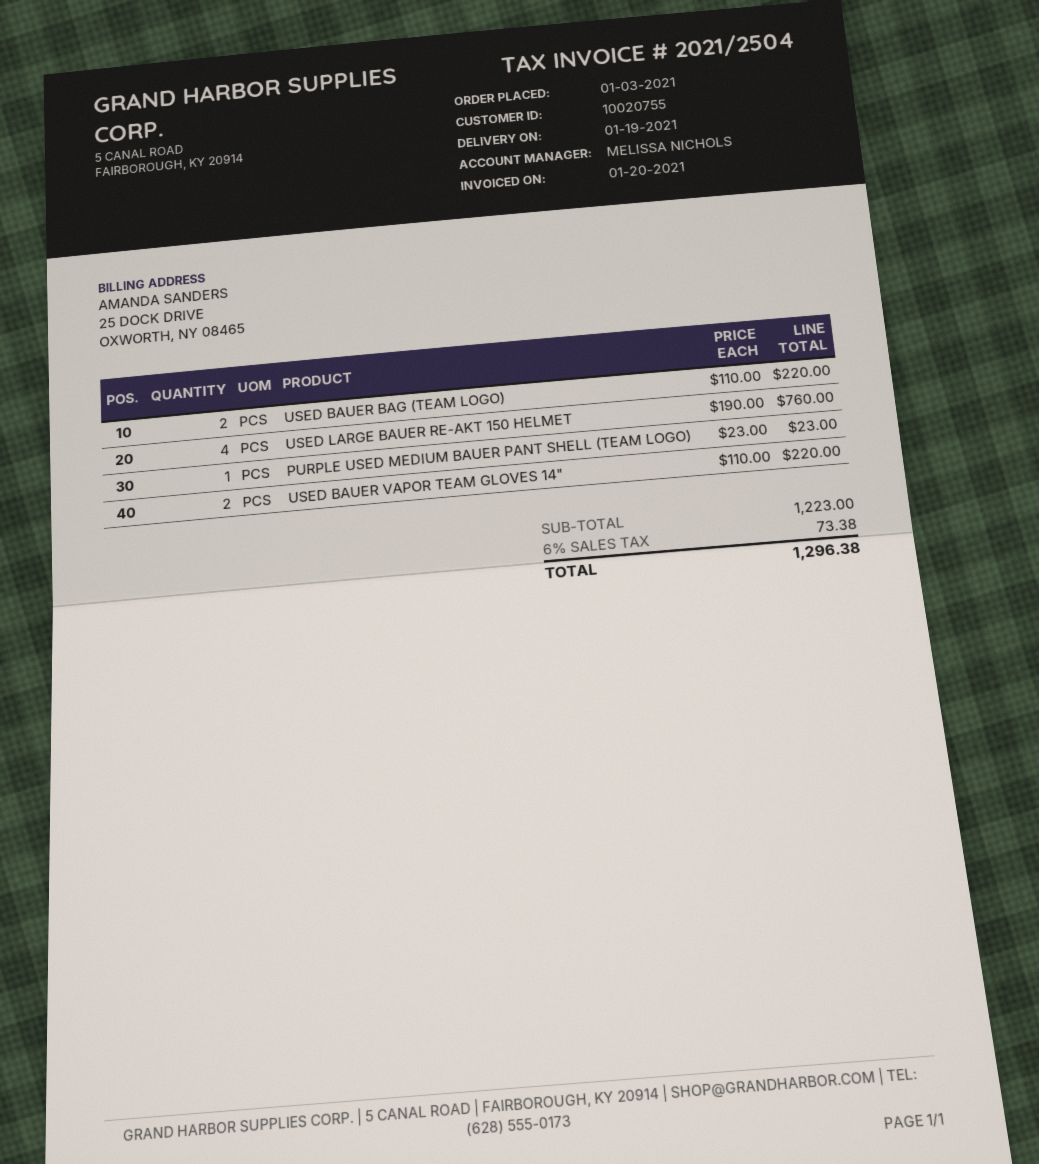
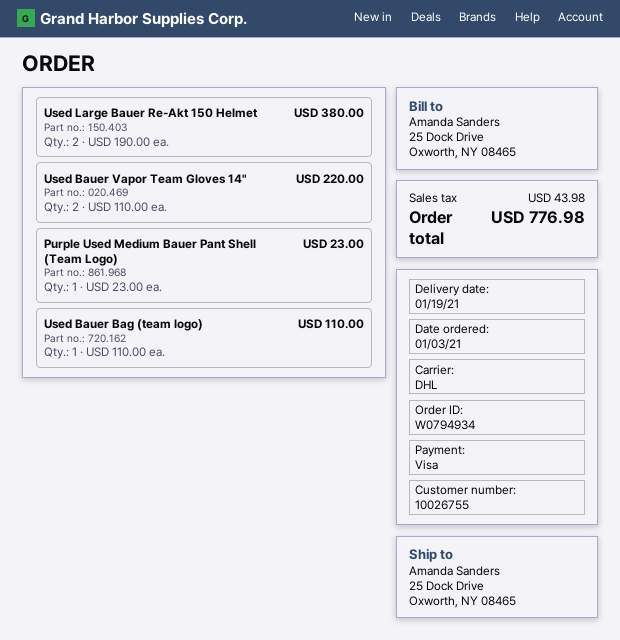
customer number: 10020755 -> 10026755
USED BAUER BAG (TEAM LOGO): 2 x 110.00 = 220.00 -> 1 x 110.00 = 110.00
USED LARGE BAUER RE-AKT 150 HELMET: 4 x 190.00 = 760.00 -> 2 x 190.00 = 380.00
tax: 73.38 -> 43.98
total: 1296.38 -> 776.98

